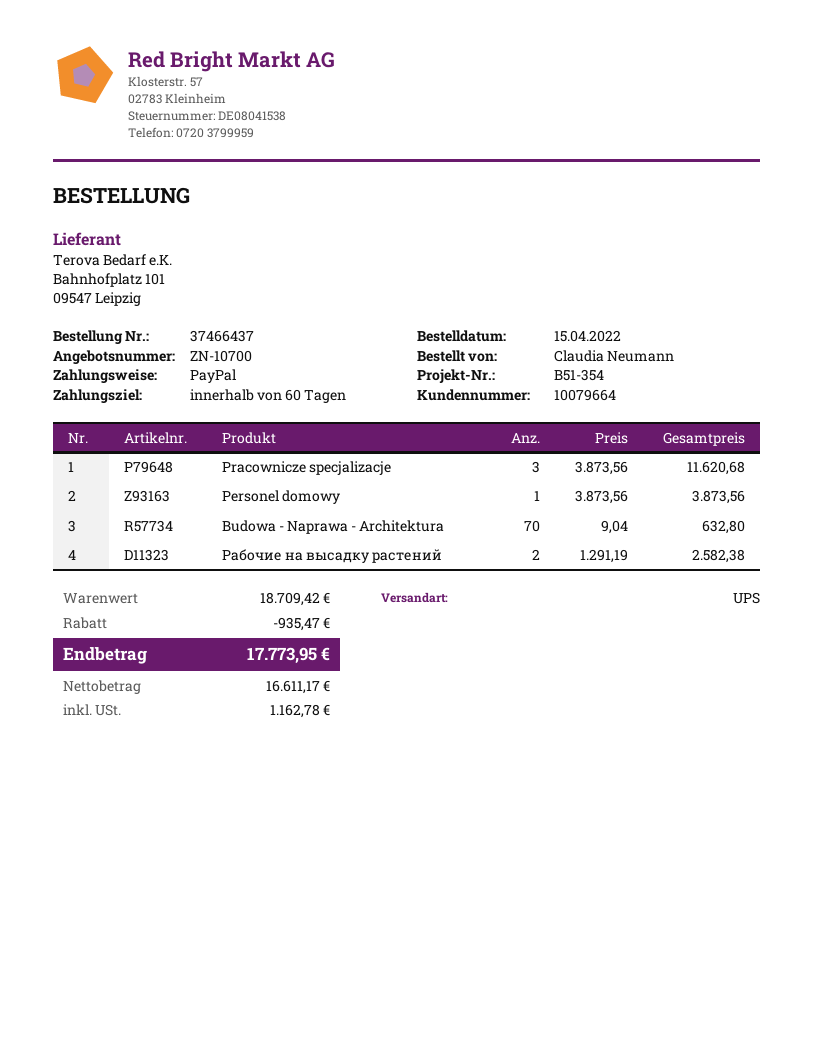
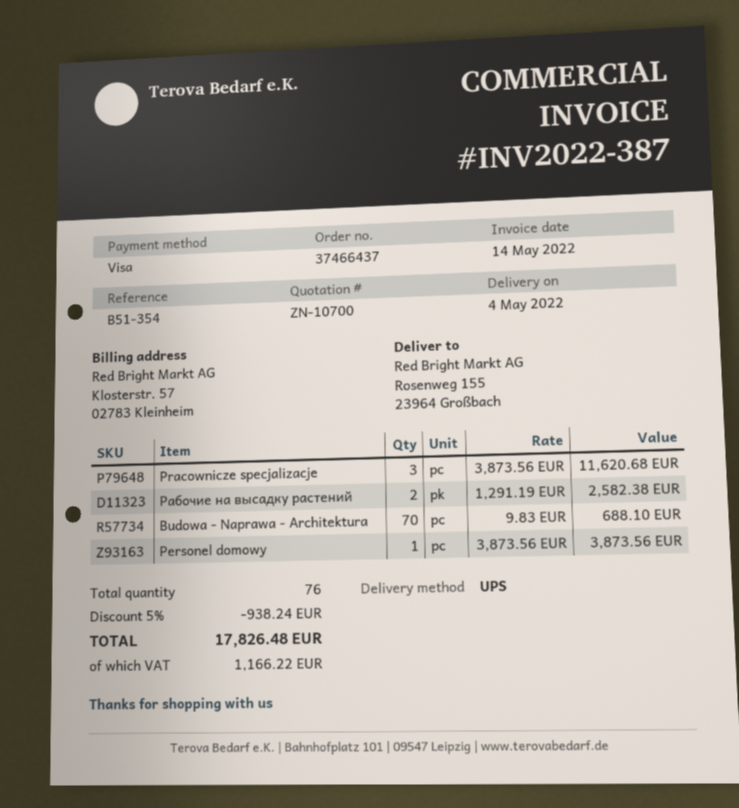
payment method: PayPal -> Visa
Budowa - Naprawa - Architektura: 70 x 9.04 = 632.80 -> 70 x 9.83 = 688.10
discount: 935.47 -> 938.24
tax: 1162.78 -> 1166.22
total: 17773.95 -> 17826.48

